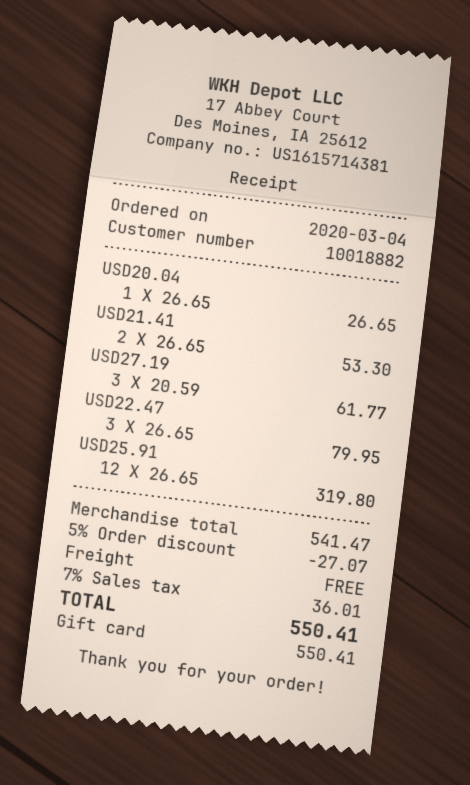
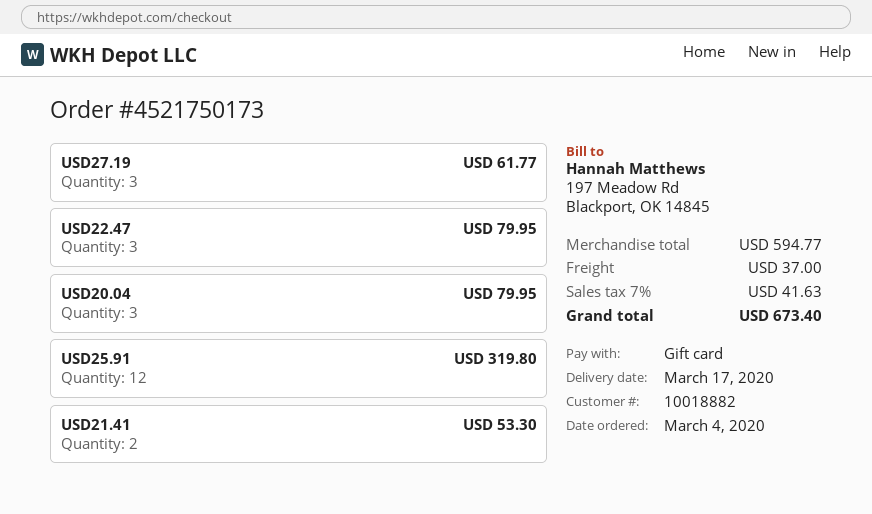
USD20.04: 1 for 26.65 -> 3 for 79.95
subtotal: 541.47 -> 594.77
discount: 5% = 27.07 -> none
shipping: 0.00 -> 37.00
tax: 7% = 36.01 -> 7% = 41.63
total: 550.41 -> 673.40

